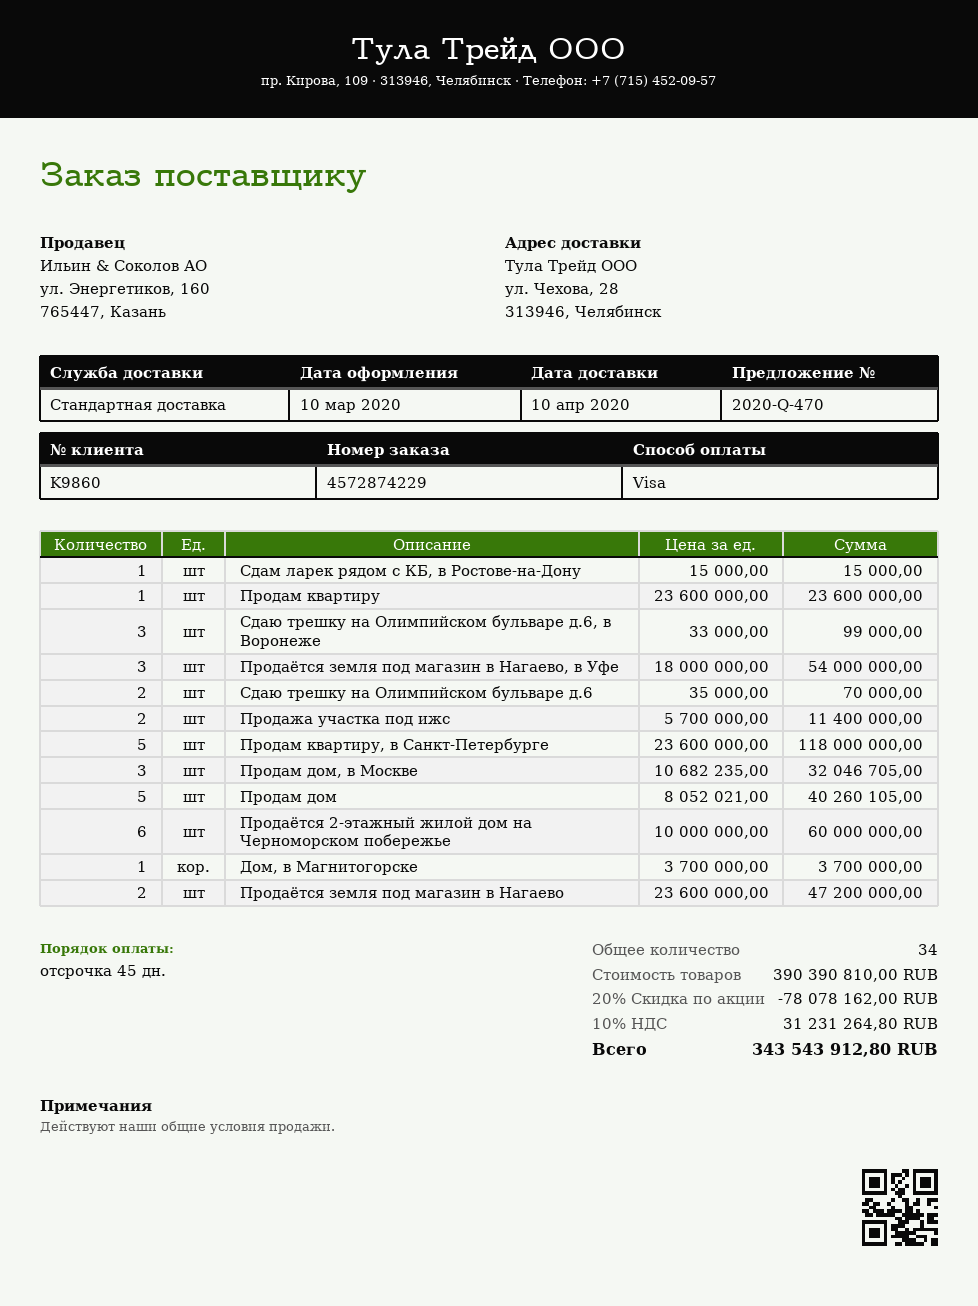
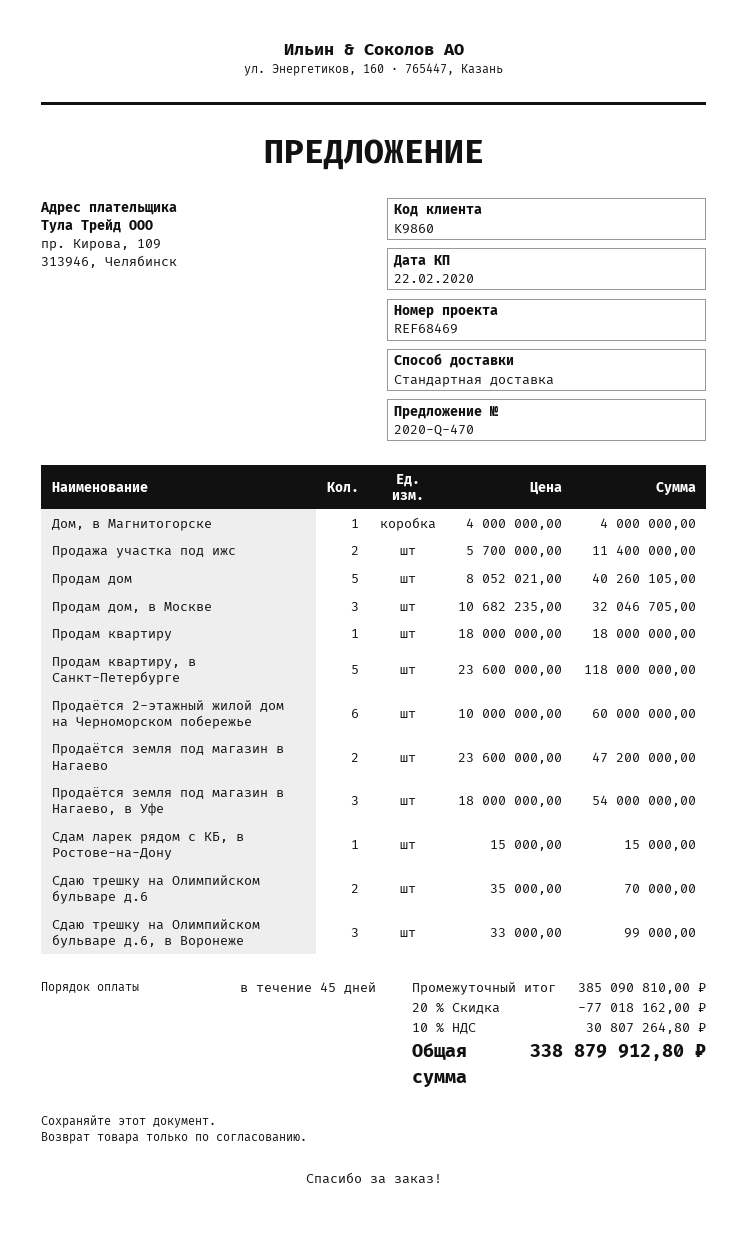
Продам квартиру: 1 x 23600000.00 = 23600000.00 -> 1 x 18000000.00 = 18000000.00
Дом, в Магнитогорске: 1 x 3700000.00 = 3700000.00 -> 1 x 4000000.00 = 4000000.00
subtotal: 390390810.00 -> 385090810.00
discount: 20% = 78078162.00 -> 20% = 77018162.00
tax: 10% = 31231264.80 -> 10% = 30807264.80
total: 343543912.80 -> 338879912.80

